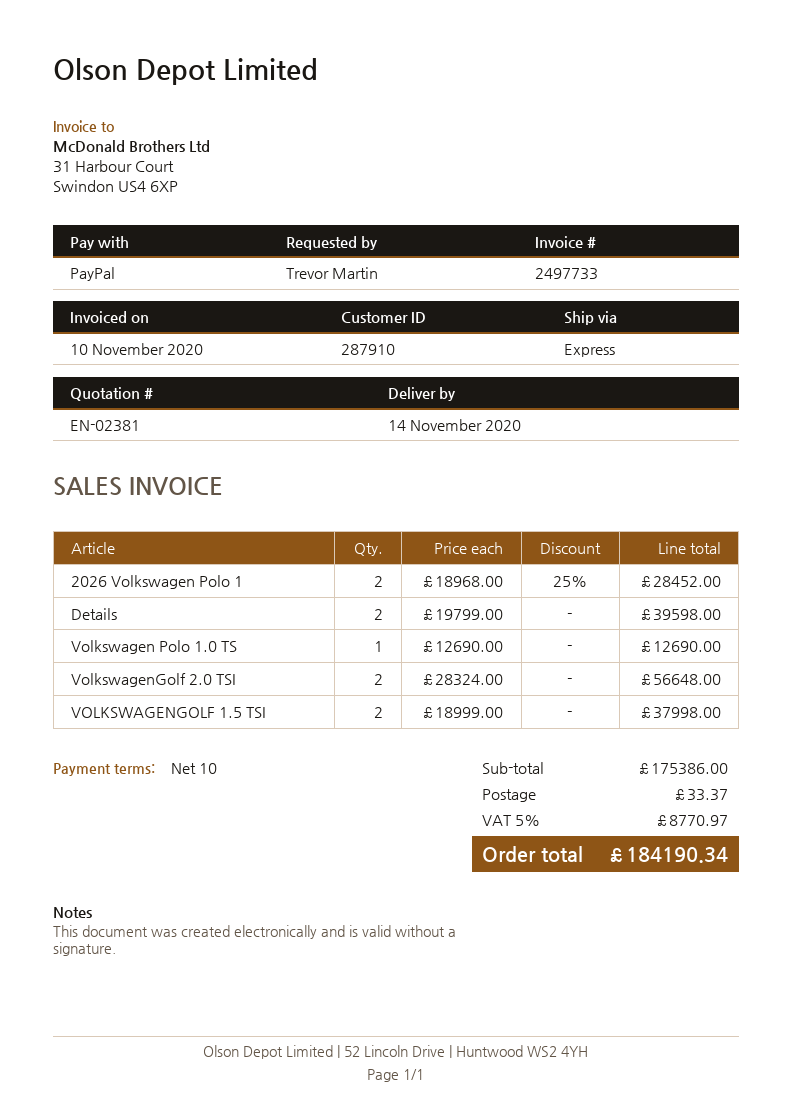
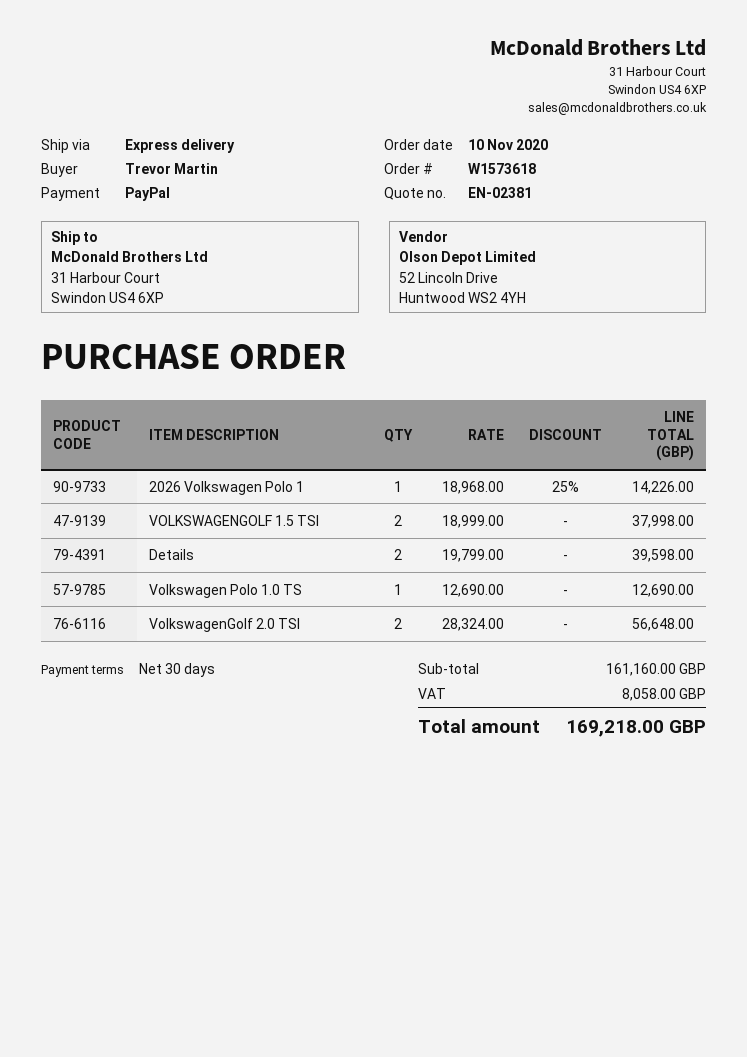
payment terms: 10 days -> 30 days
2026 Volkswagen Polo 1: 2 x 18968.00 - 25% = 28452.00 -> 1 x 18968.00 - 25% = 14226.00
subtotal: 175386.00 -> 161160.00
shipping: 33.37 -> none
tax: 8770.97 -> 8058.00
total: 184190.34 -> 169218.00

